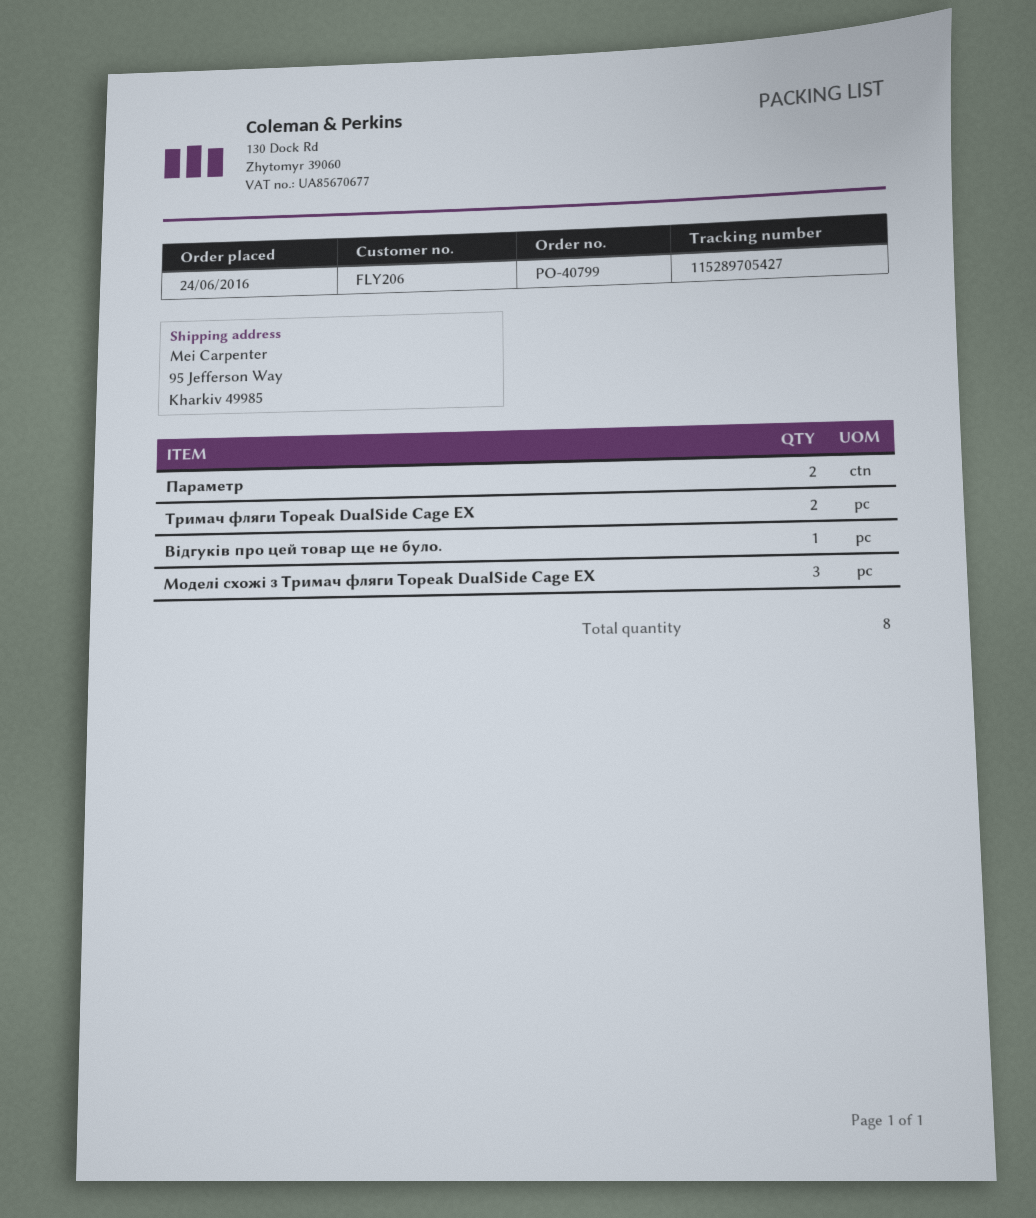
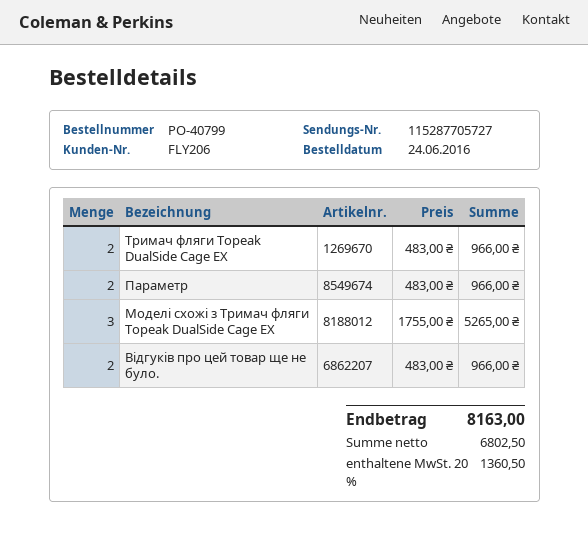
tracking number: 115289705427 -> 115287705727
Відгуків про цей товар ще не було.: 1 -> 2

